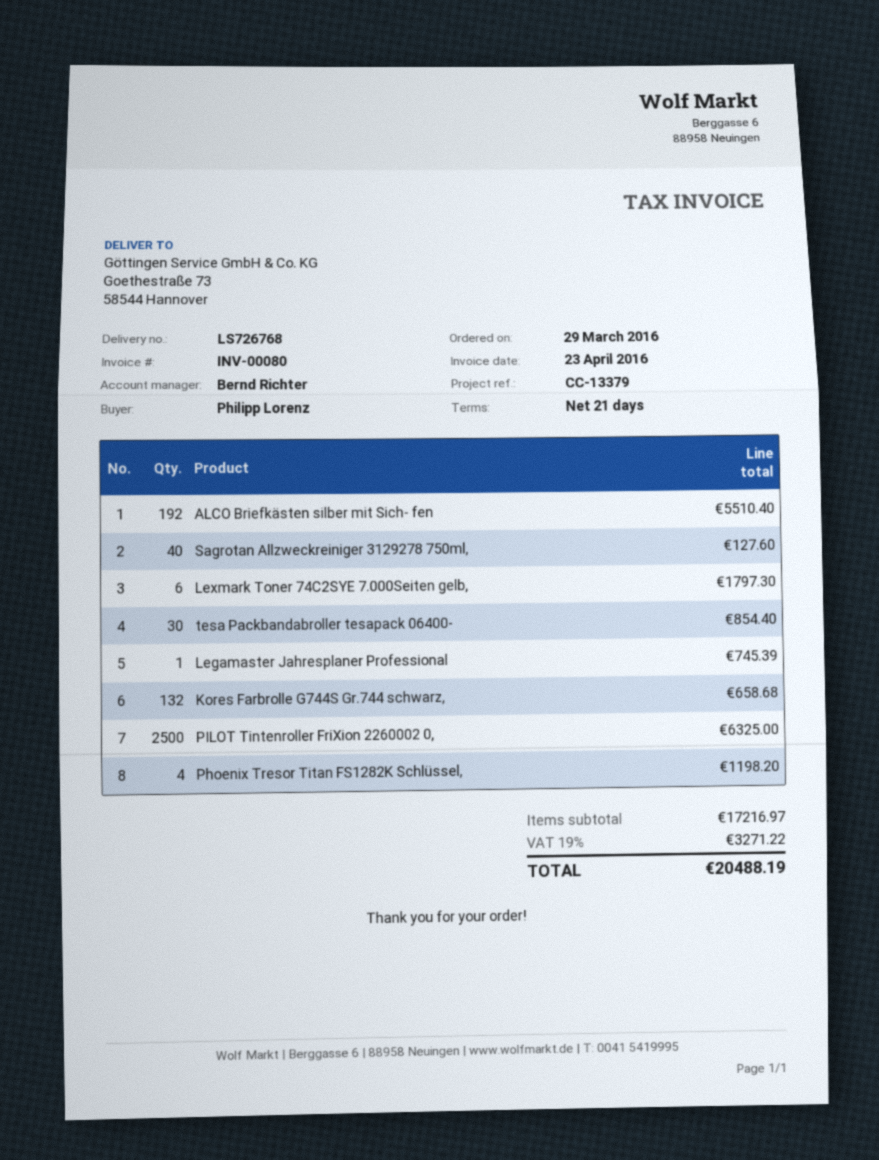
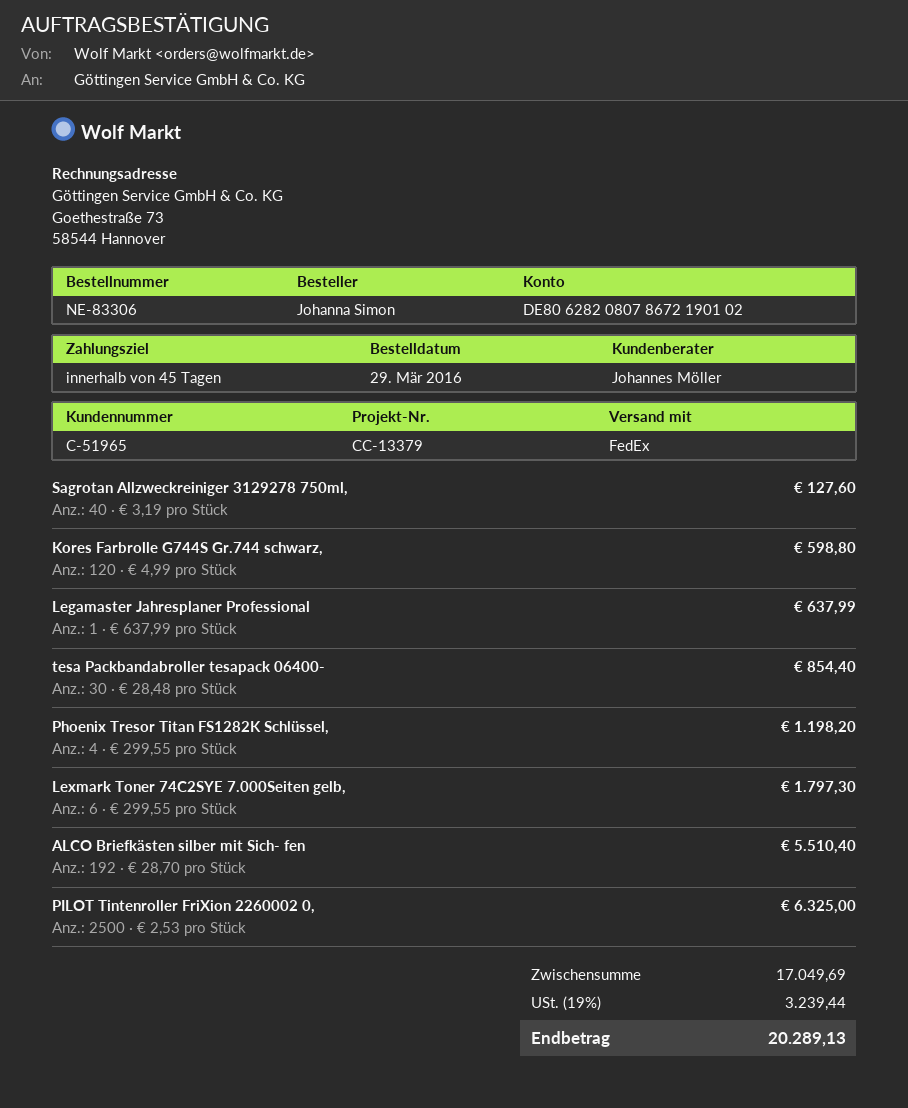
payment terms: 21 days -> 45 days
ordered by: Philipp Lorenz -> Johanna Simon
sales rep: Bernd Richter -> Johannes Möller
Legamaster Jahresplaner Professional: 1 for 745.39 -> 1 for 637.99
Kores Farbrolle G744S Gr.744 schwarz,: 132 for 658.68 -> 120 for 598.80
subtotal: 17216.97 -> 17049.69
tax: 19% = 3271.22 -> 19% = 3239.44
total: 20488.19 -> 20289.13

